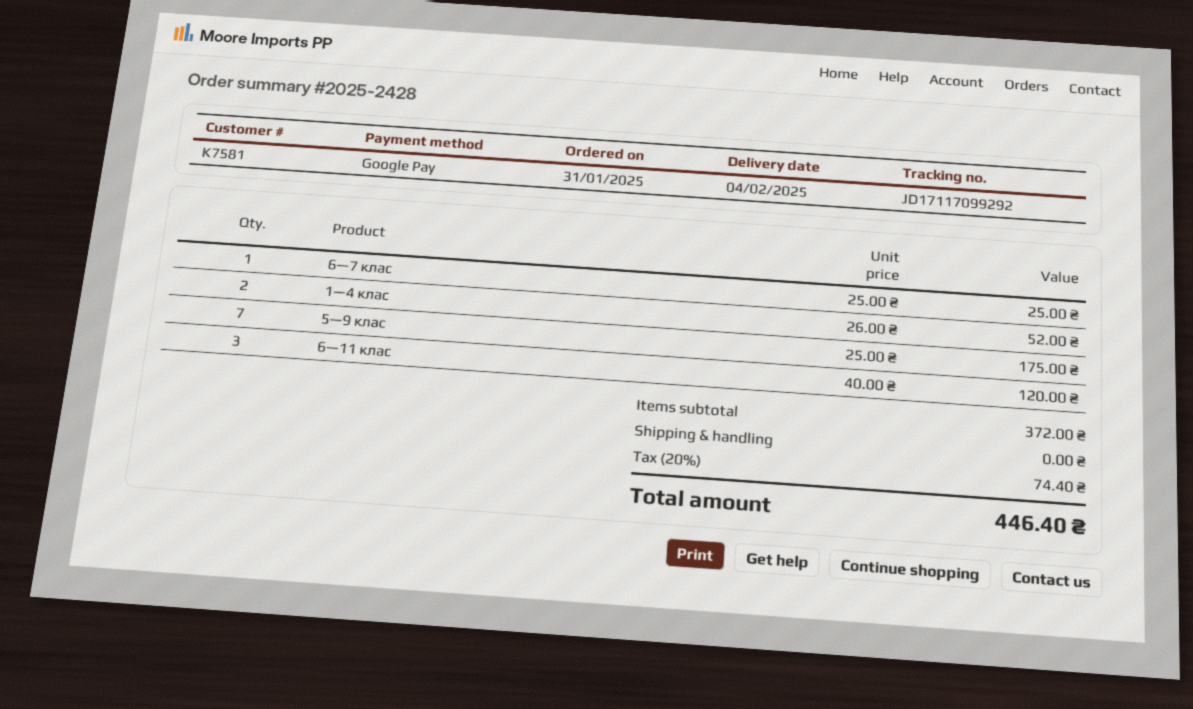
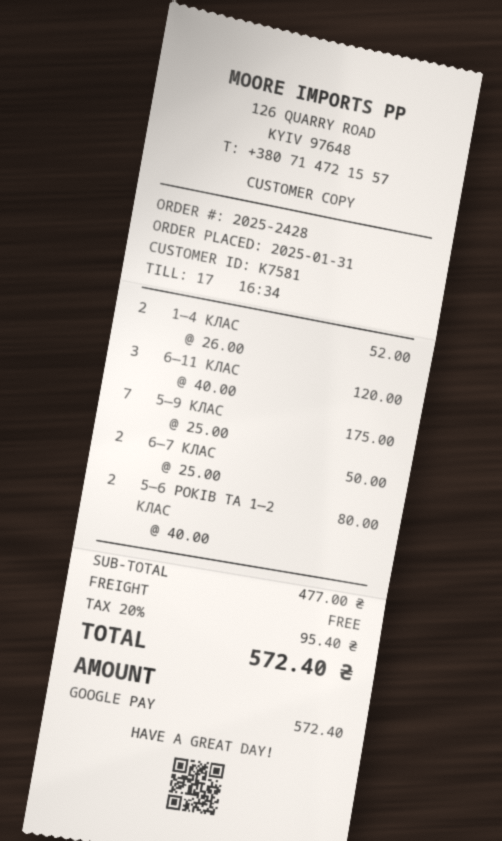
6—7 клас: 1 x 25.00 = 25.00 -> 2 x 25.00 = 50.00
5—6 РОКІВ ТА 1—2 КЛАС: none -> 2 x 40.00 = 80.00
subtotal: 372.00 -> 477.00
tax: 20% = 74.40 -> 20% = 95.40
total: 446.40 -> 572.40

